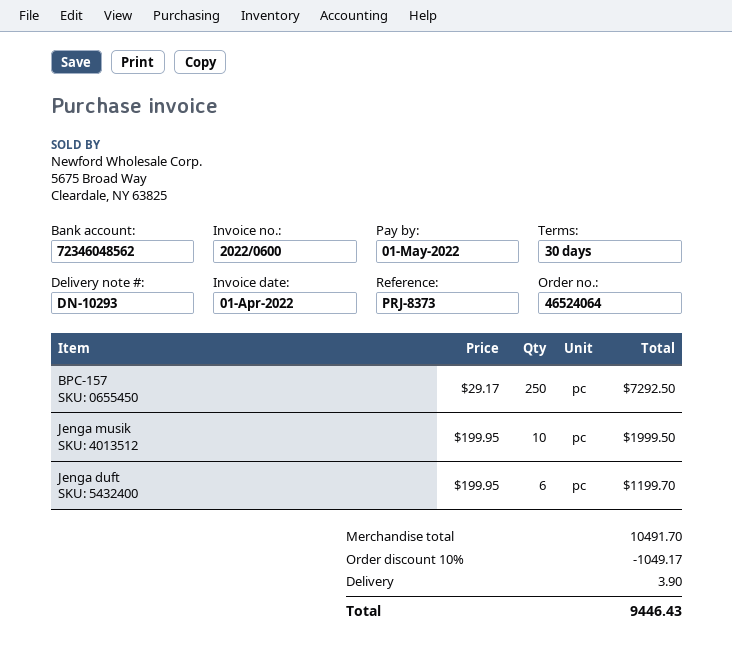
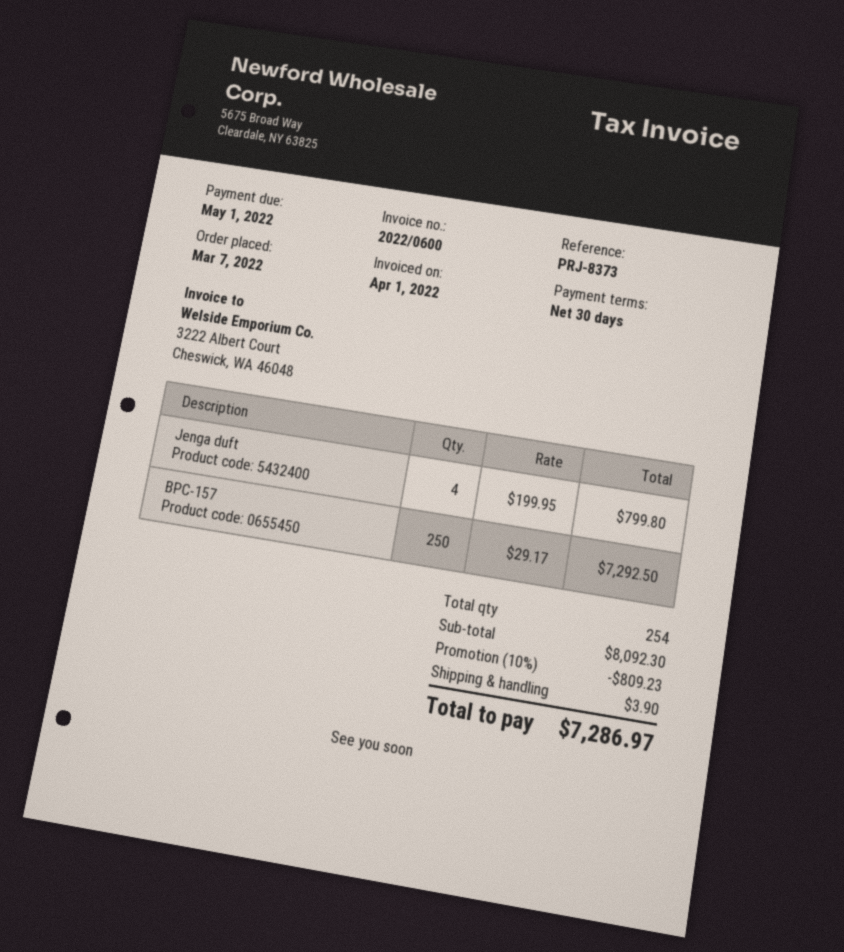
Jenga musik: 10 x 199.95 = 1999.50 -> none
Jenga duft: 6 x 199.95 = 1199.70 -> 4 x 199.95 = 799.80
subtotal: 10491.70 -> 8092.30
discount: 10% = 1049.17 -> 10% = 809.23
total: 9446.43 -> 7286.97

